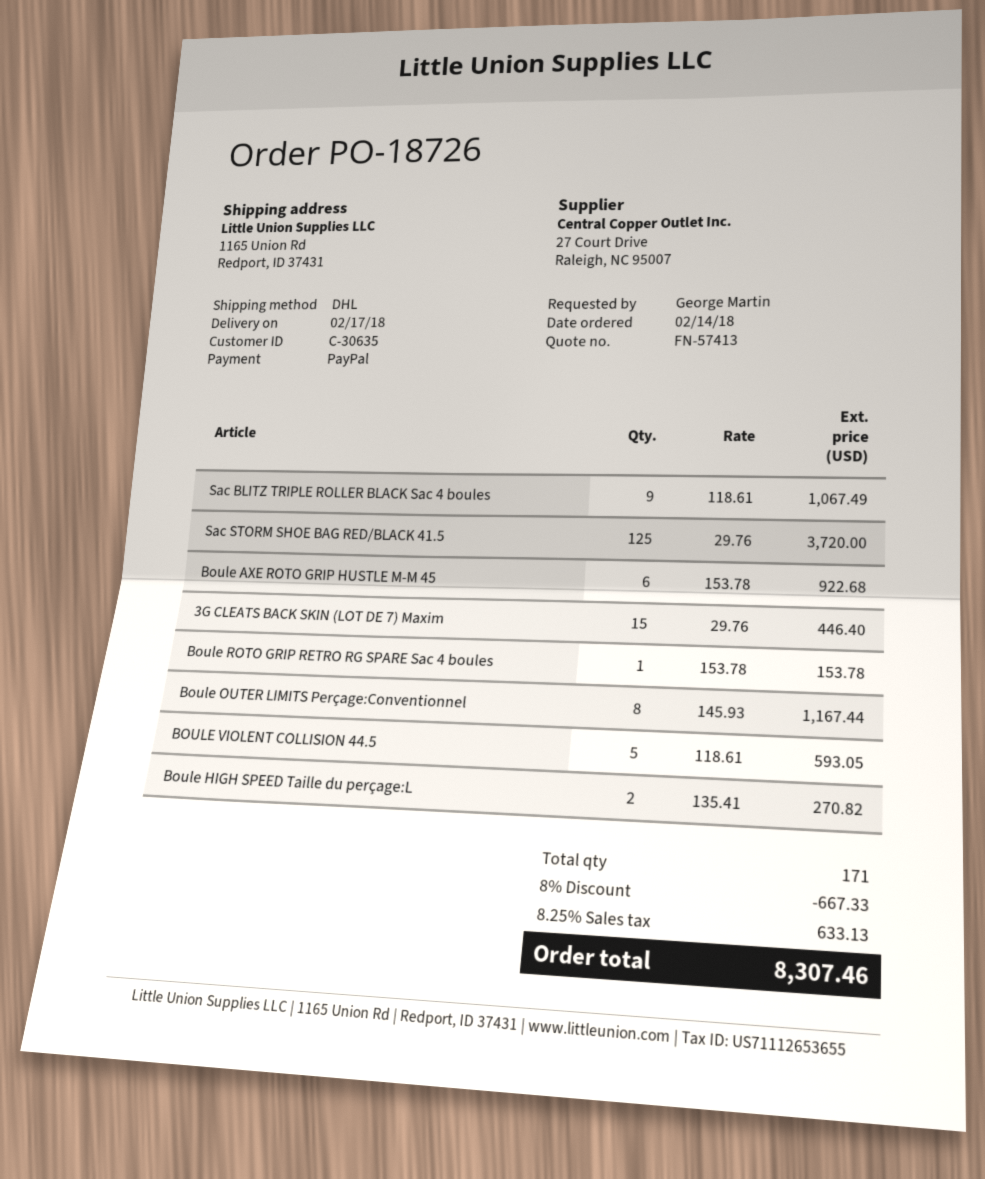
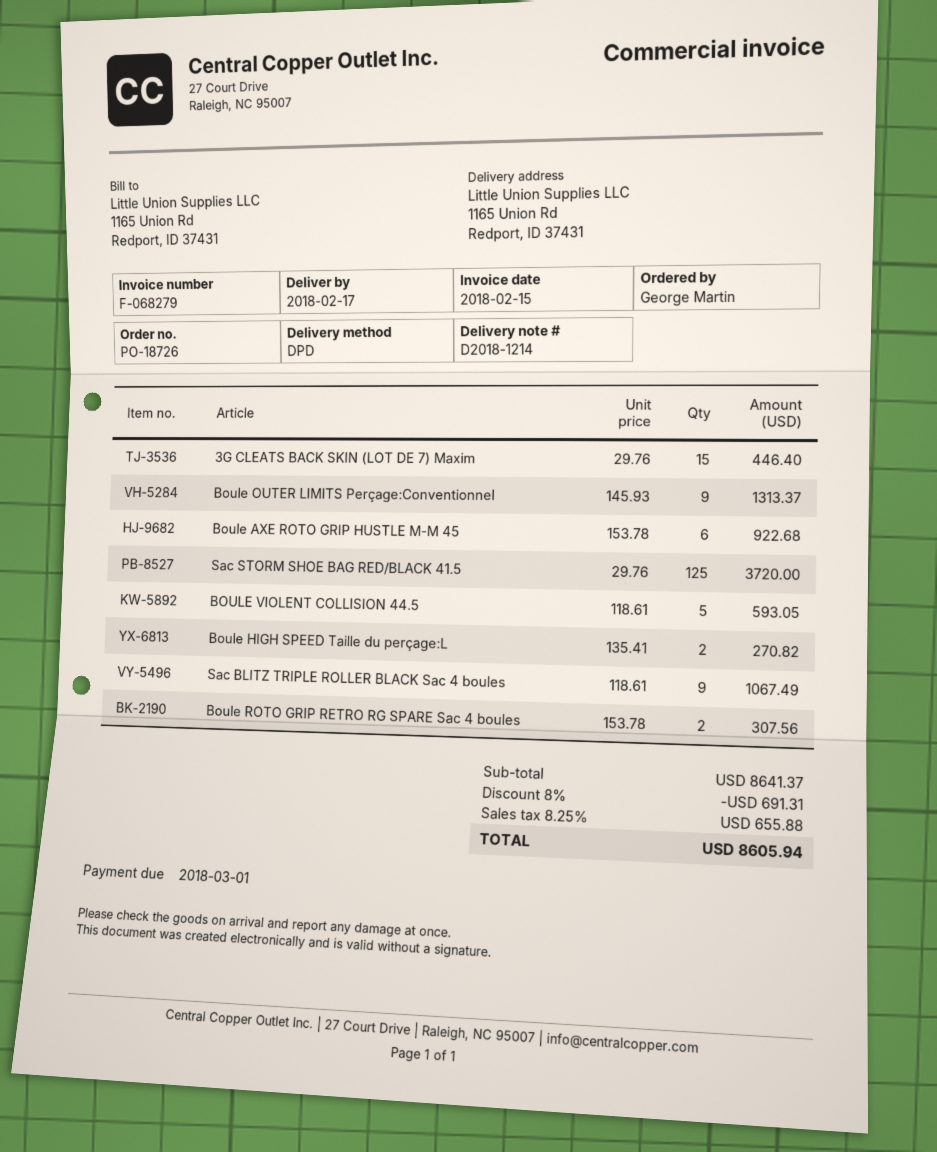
shipping method: DHL -> DPD
Boule ROTO GRIP RETRO RG SPARE Sac 4 boules: 1 x 153.78 = 153.78 -> 2 x 153.78 = 307.56
Boule OUTER LIMITS Perçage:Conventionnel: 8 x 145.93 = 1167.44 -> 9 x 145.93 = 1313.37
discount: 8% = 667.33 -> 8% = 691.31
tax: 8.25% = 633.13 -> 8.25% = 655.88
total: 8307.46 -> 8605.94

